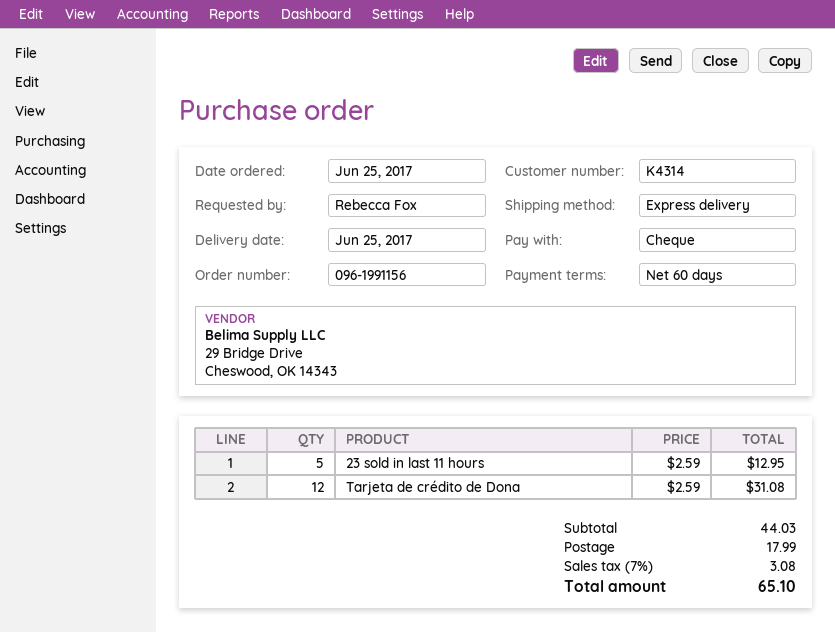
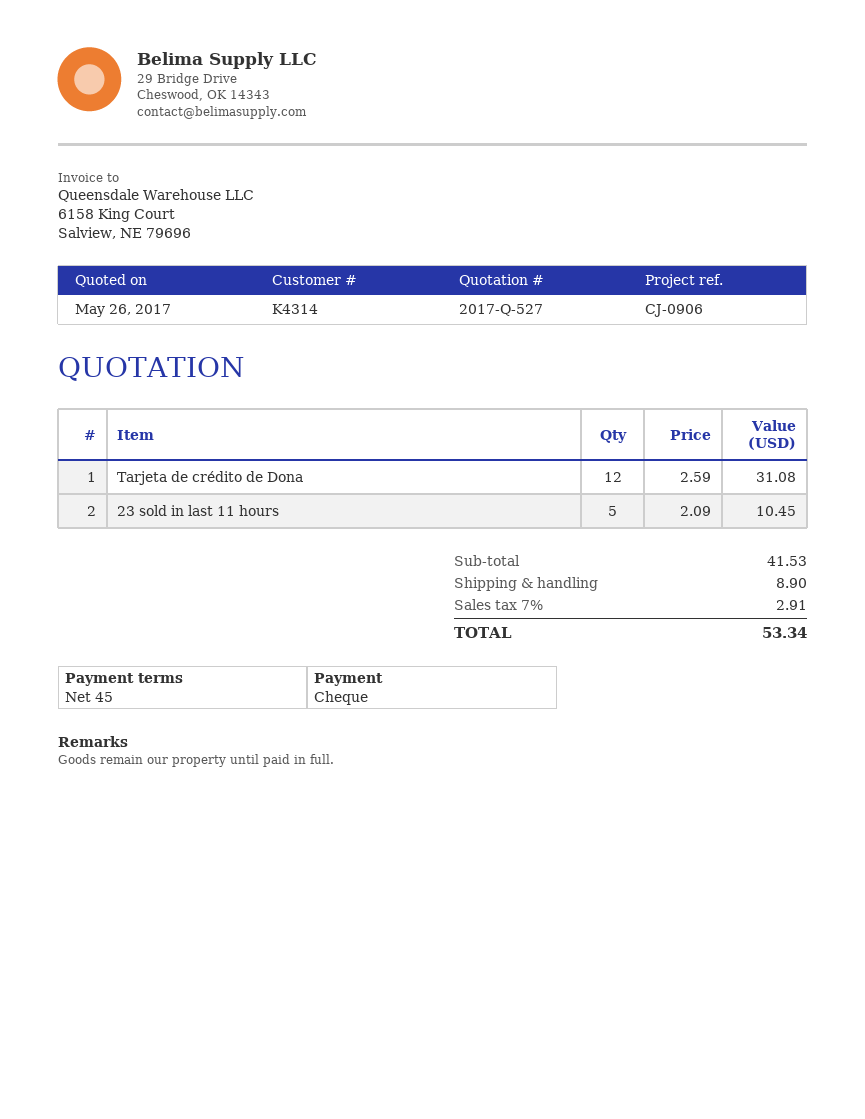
payment terms: 60 days -> 45 days
23 sold in last 11 hours: 5 x 2.59 = 12.95 -> 5 x 2.09 = 10.45
subtotal: 44.03 -> 41.53
shipping: 17.99 -> 8.90
tax: 7% = 3.08 -> 7% = 2.91
total: 65.10 -> 53.34

